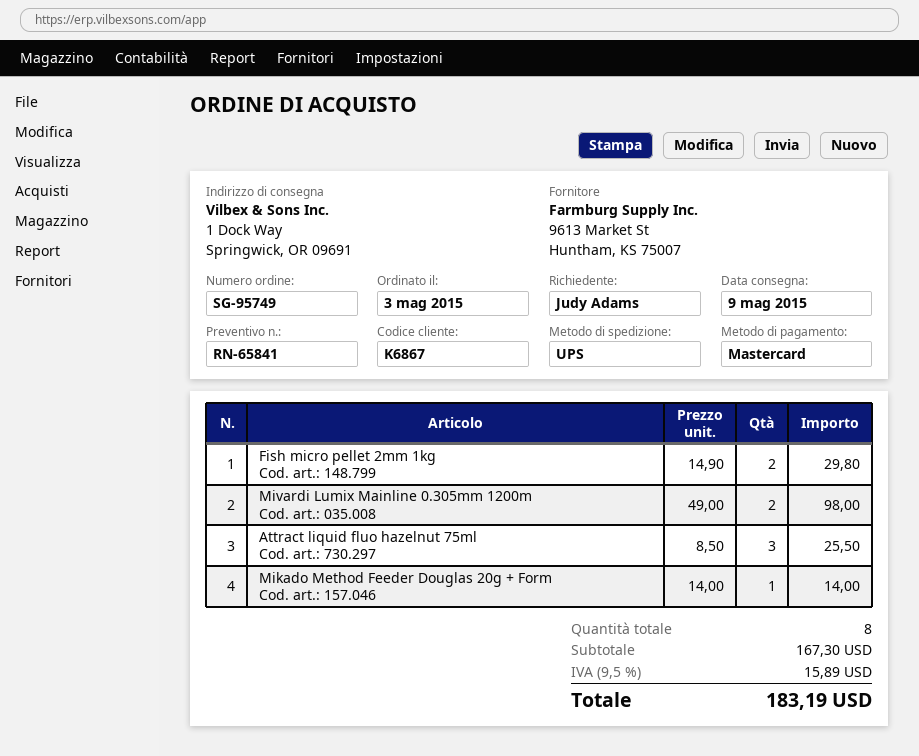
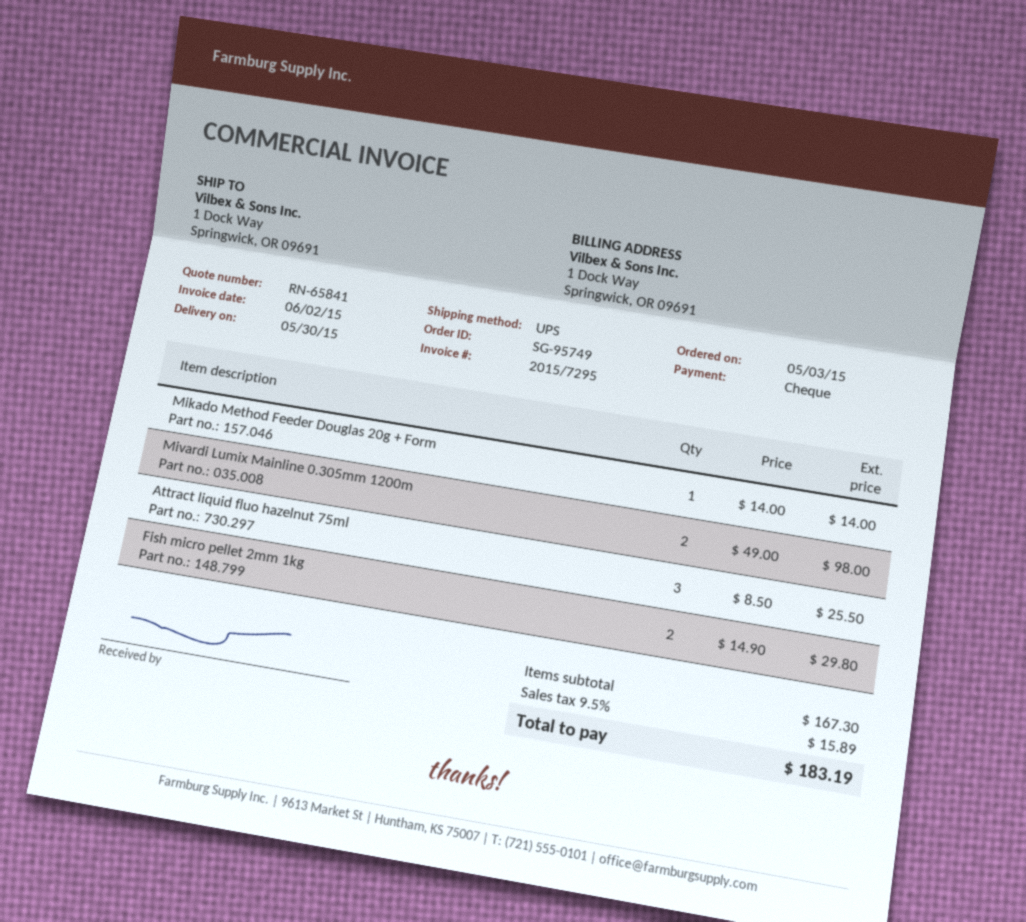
delivery date: 2015-05-09 -> 2015-05-30
payment method: Mastercard -> cheque

